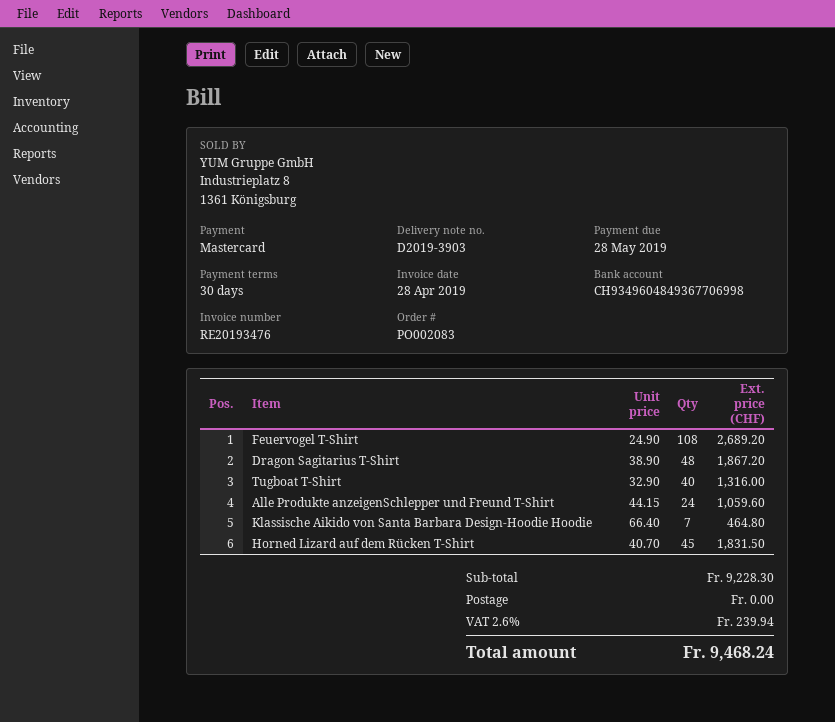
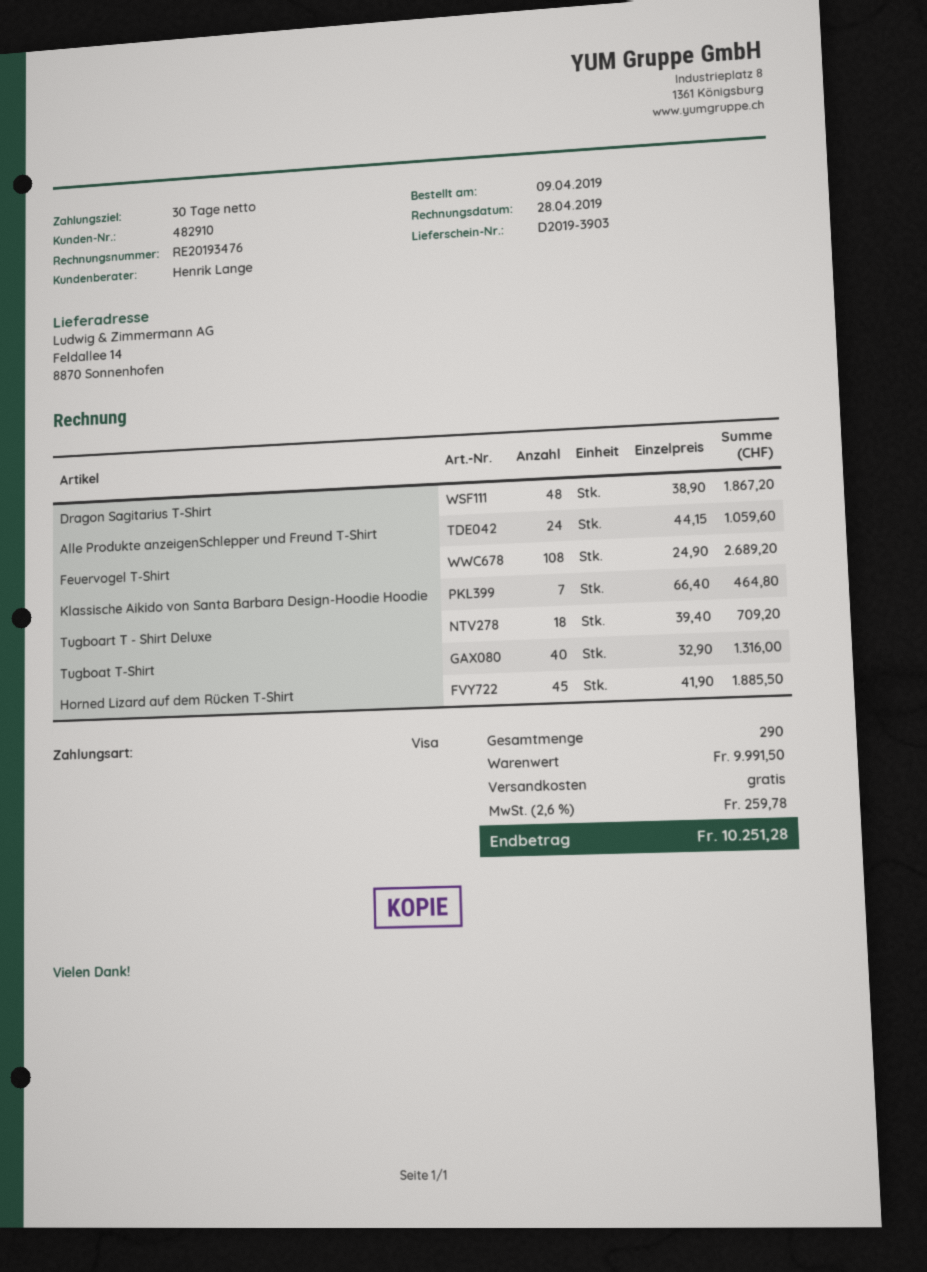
payment method: Mastercard -> Visa
Horned Lizard auf dem Rücken T-Shirt: 45 x 40.70 = 1831.50 -> 45 x 41.90 = 1885.50
Tugboart T - Shirt Deluxe: none -> 18 x 39.40 = 709.20
subtotal: 9228.30 -> 9991.50
tax: 2.6% = 239.94 -> 2.6% = 259.78
total: 9468.24 -> 10251.28

